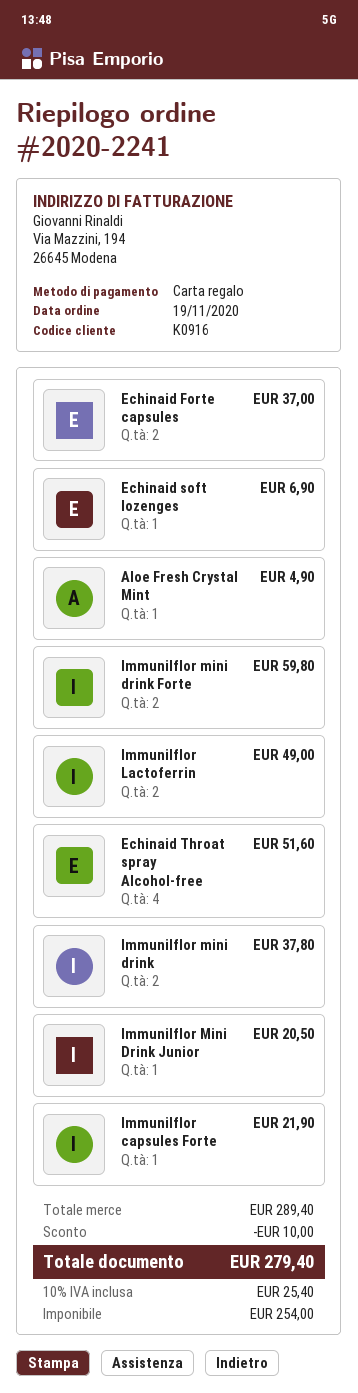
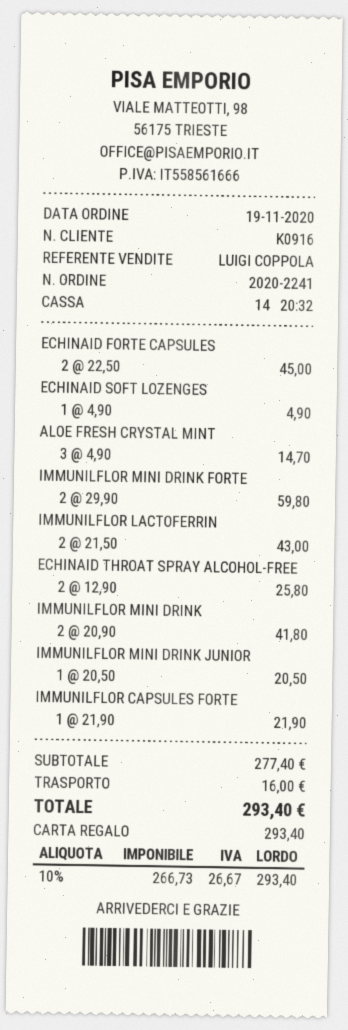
Echinaid Forte capsules: 2 for 37.00 -> 2 for 45.00
Echinaid soft lozenges: 1 for 6.90 -> 1 for 4.90
Aloe Fresh Crystal Mint: 1 for 4.90 -> 3 for 14.70
Immunilflor Lactoferrin: 2 for 49.00 -> 2 for 43.00
Echinaid Throat spray Alcohol-free: 4 for 51.60 -> 2 for 25.80
Immunilflor mini drink: 2 for 37.80 -> 2 for 41.80
subtotal: 289.40 -> 277.40
discount: 10.00 -> none
shipping: none -> 16.00
net: 254.00 -> 266.73
tax: 10% = 25.40 -> 10% = 26.67
total: 279.40 -> 293.40

